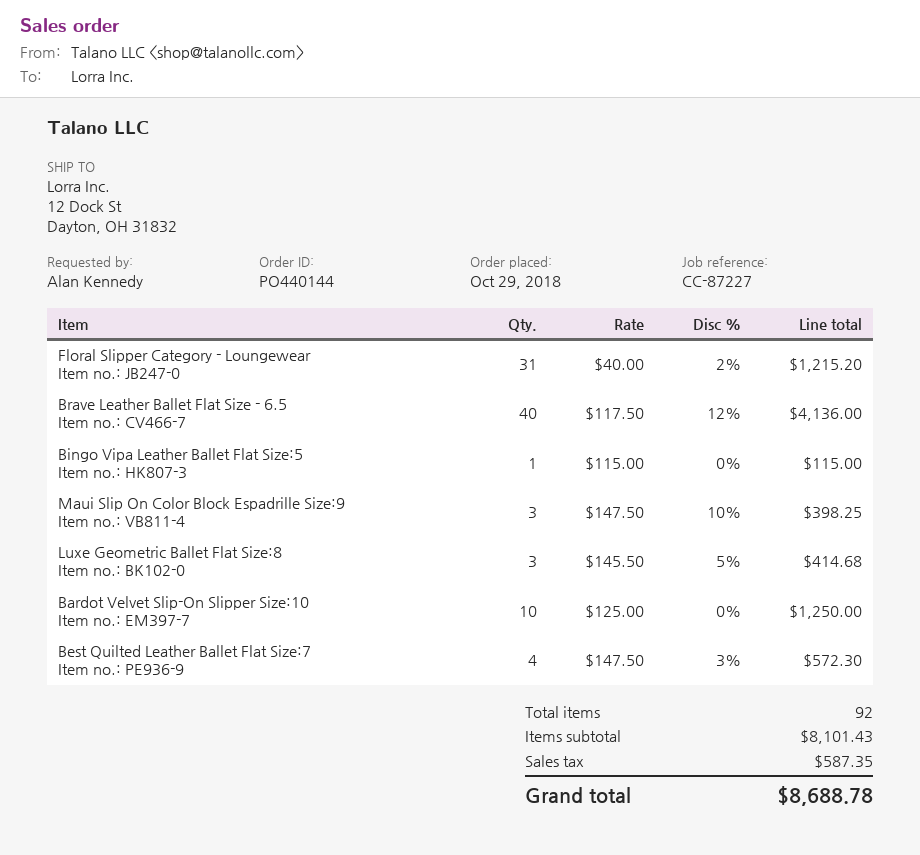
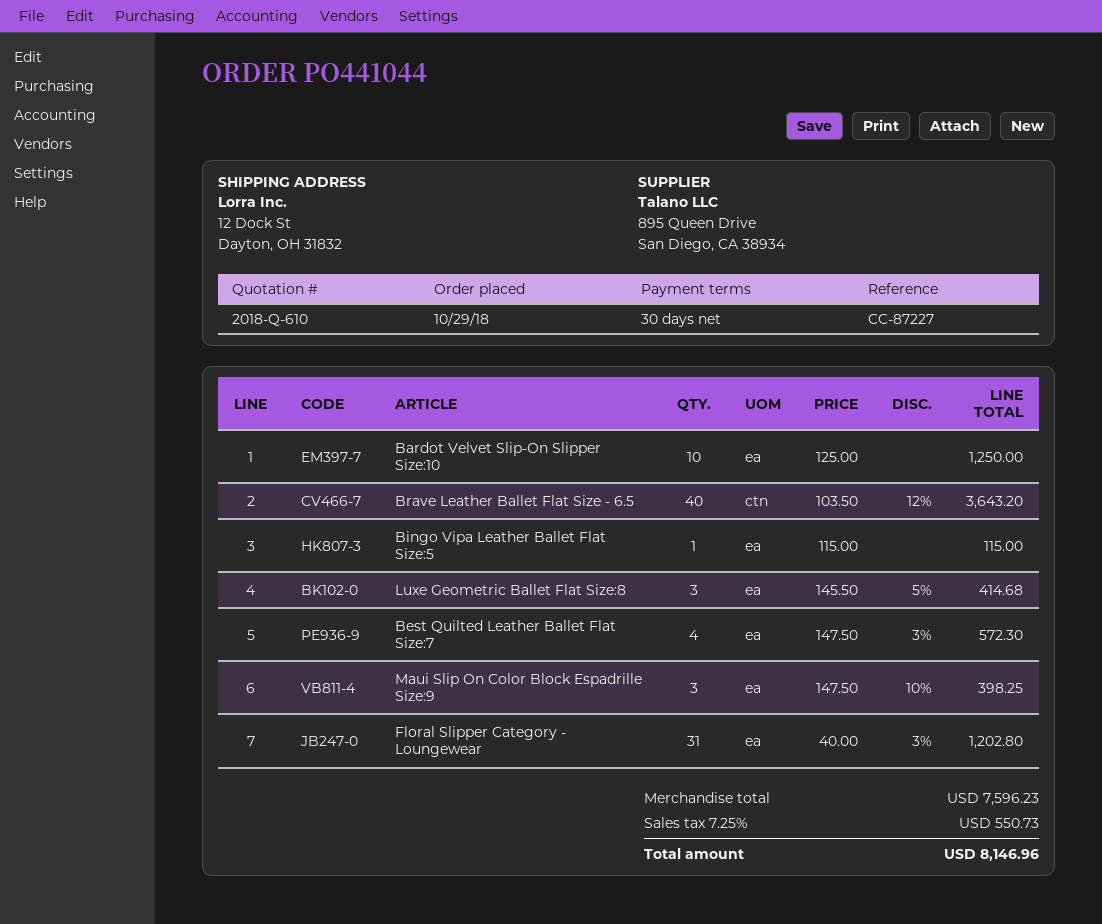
order number: PO440144 -> PO441044
Floral Slipper Category - Loungewear: 31 x 40.00 - 2% = 1215.20 -> 31 x 40.00 - 3% = 1202.80
Brave Leather Ballet Flat Size - 6.5: 40 x 117.50 - 12% = 4136.00 -> 40 x 103.50 - 12% = 3643.20
subtotal: 8101.43 -> 7596.23
tax: 587.35 -> 550.73
total: 8688.78 -> 8146.96

